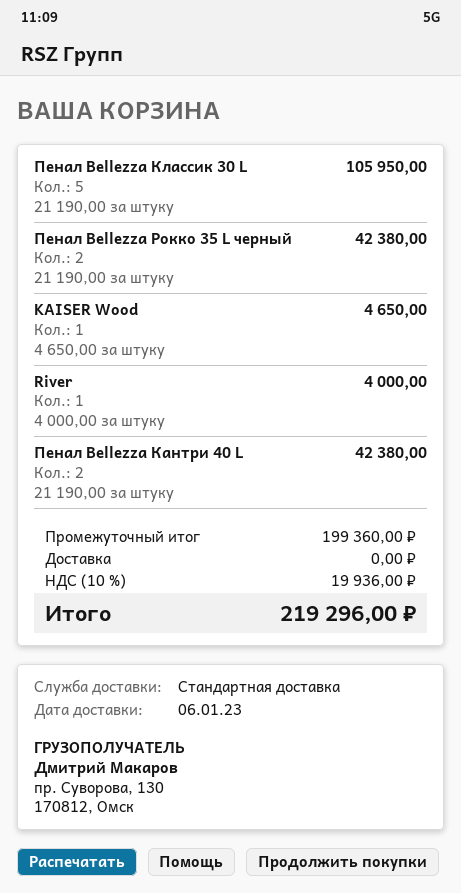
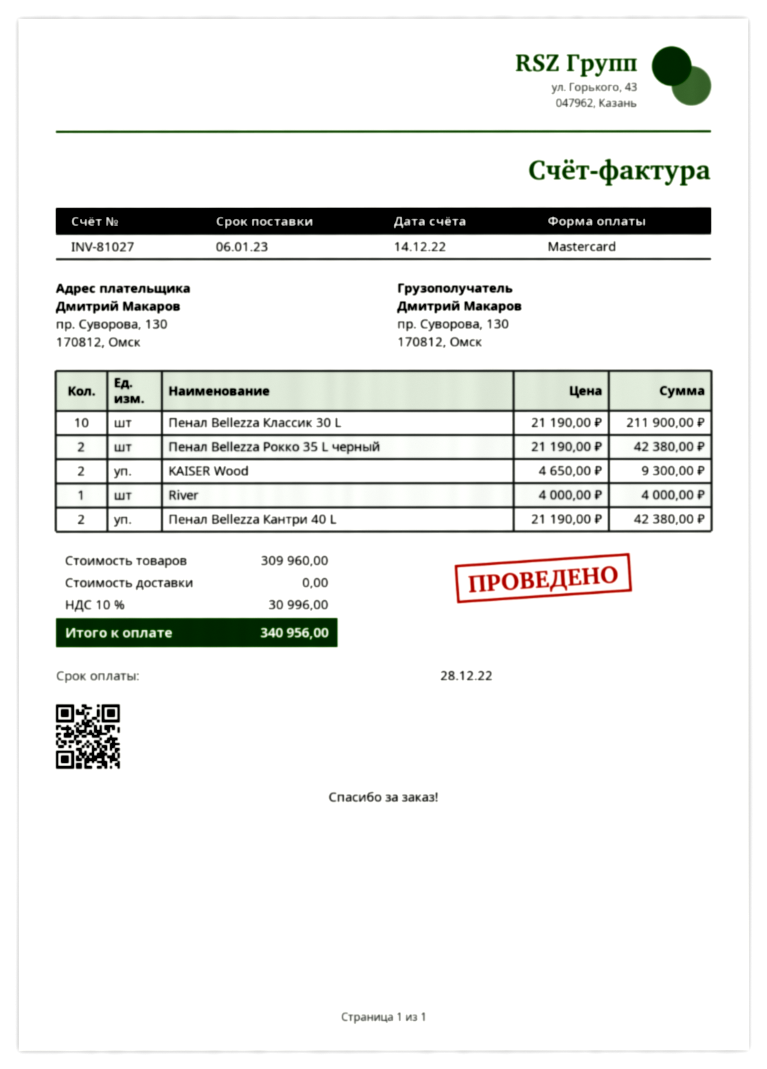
Пенал Bellezza Классик 30 L: 5 x 21190.00 = 105950.00 -> 10 x 21190.00 = 211900.00
KAISER Wood: 1 x 4650.00 = 4650.00 -> 2 x 4650.00 = 9300.00
subtotal: 199360.00 -> 309960.00
tax: 10% = 19936.00 -> 10% = 30996.00
total: 219296.00 -> 340956.00

